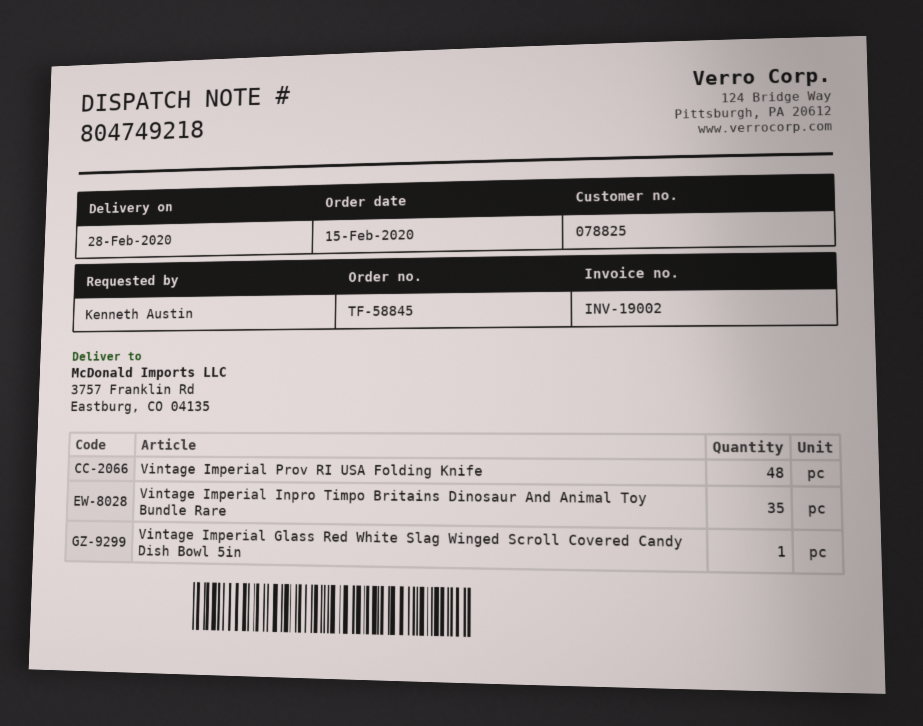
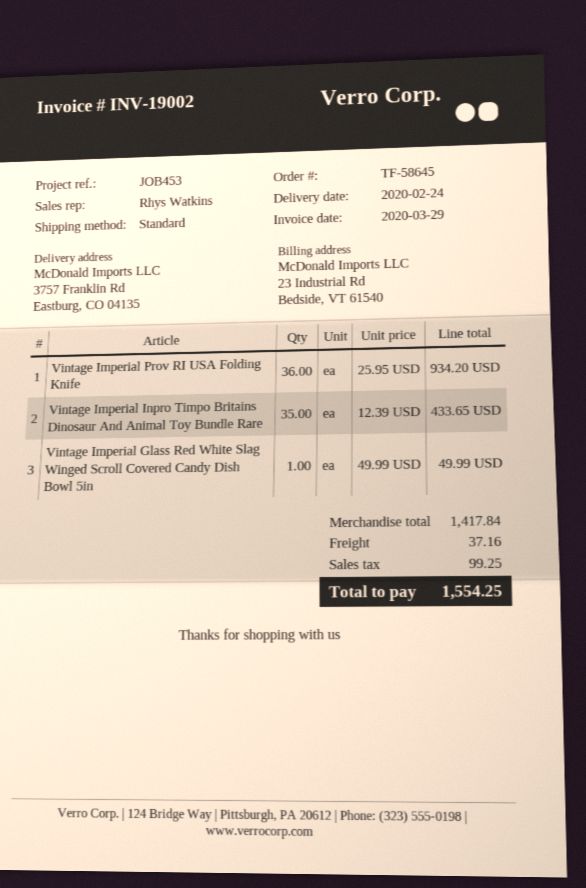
order number: TF-58845 -> TF-58645
delivery date: 2020-02-28 -> 2020-02-24
Vintage Imperial Prov RI USA Folding Knife: 48 -> 36

